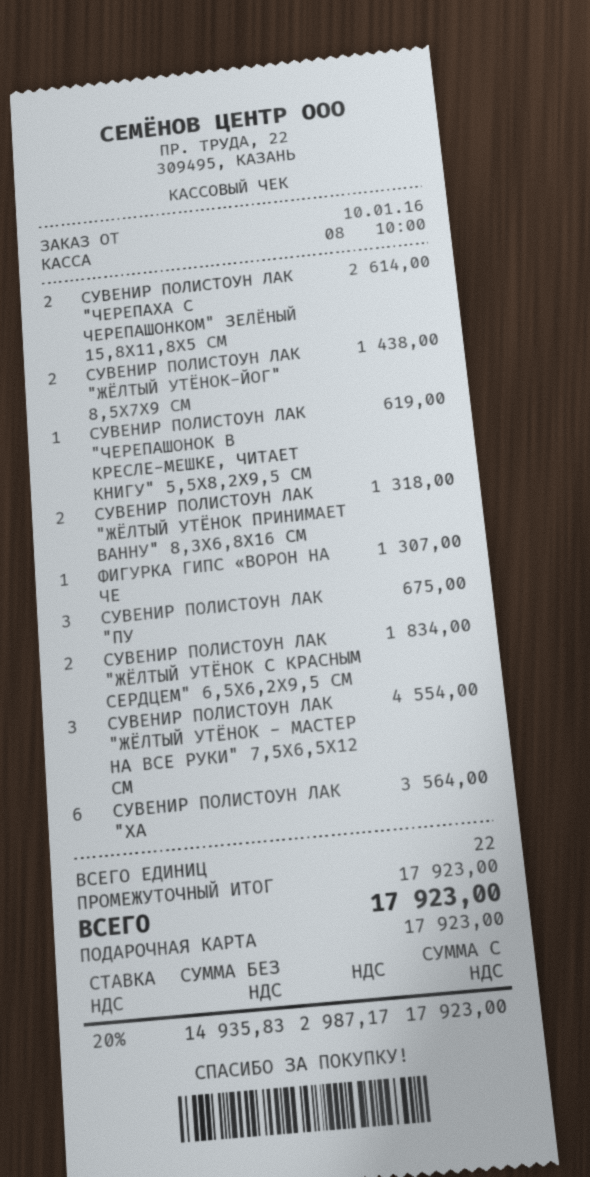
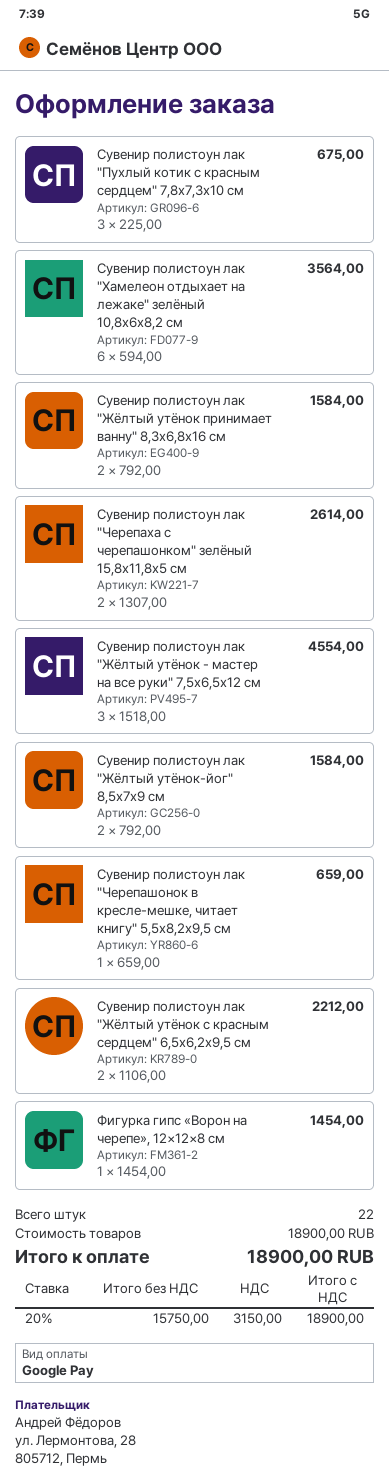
payment method: gift card -> Google Pay
СУВЕНИР ПОЛИСТОУН ЛАК "ЖЁЛТЫЙ УТЁНОК-ЙОГ" 8,5Х7Х9 СМ: 2 for 1438.00 -> 2 for 1584.00
СУВЕНИР ПОЛИСТОУН ЛАК "ЧЕРЕПАШОНОК В КРЕСЛЕ-МЕШКЕ, ЧИТАЕТ КНИГУ" 5,5Х8,2Х9,5 СМ: 1 for 619.00 -> 1 for 659.00
СУВЕНИР ПОЛИСТОУН ЛАК "ЖЁЛТЫЙ УТЁНОК ПРИНИМАЕТ ВАННУ" 8,3Х6,8Х16 СМ: 2 for 1318.00 -> 2 for 1584.00
ФИГУРКА ГИПС «ВОРОН НА ЧЕ: 1 for 1307.00 -> 1 for 1454.00
СУВЕНИР ПОЛИСТОУН ЛАК "ЖЁЛТЫЙ УТЁНОК С КРАСНЫМ СЕРДЦЕМ" 6,5Х6,2Х9,5 СМ: 2 for 1834.00 -> 2 for 2212.00
subtotal: 17923.00 -> 18900.00
net: 14935.83 -> 15750.00
tax: 20% = 2987.17 -> 20% = 3150.00
total: 17923.00 -> 18900.00

